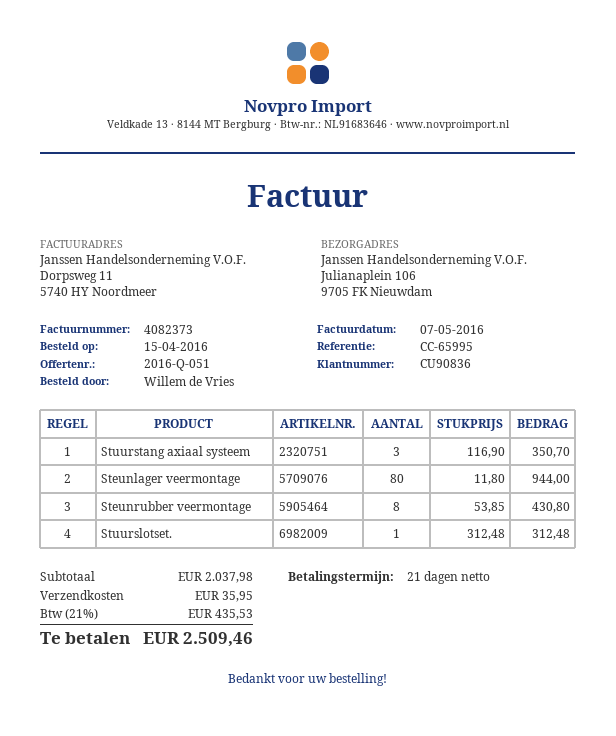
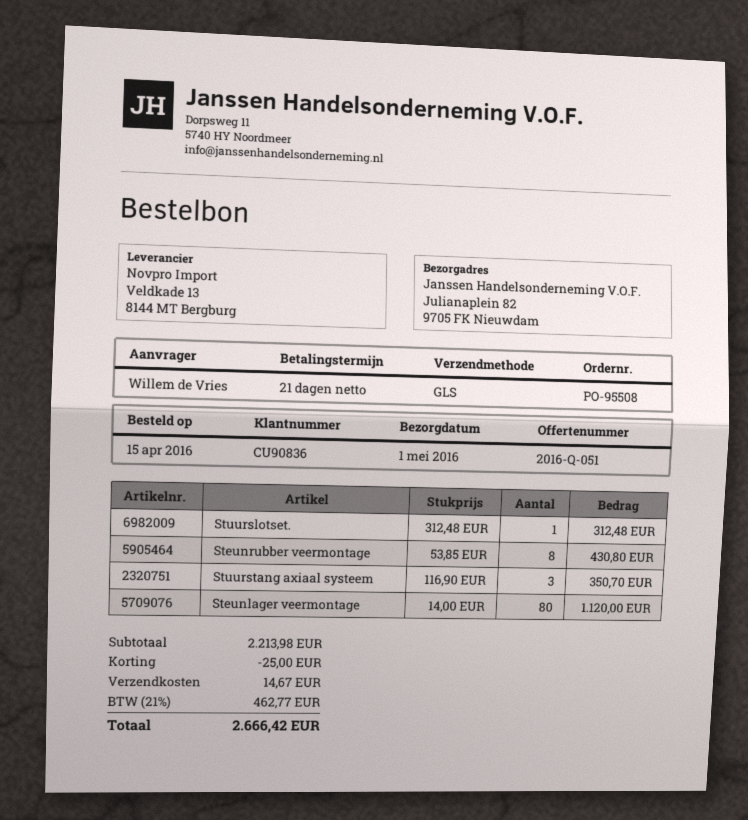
ship to: Julianaplein 106, 9705 FK Nieuwdam -> Julianaplein 82, 9705 FK Nieuwdam
Steunlager veermontage: 80 x 11.80 = 944.00 -> 80 x 14.00 = 1120.00
subtotal: 2037.98 -> 2213.98
discount: none -> 25.00
shipping: 35.95 -> 14.67
tax: 21% = 435.53 -> 21% = 462.77
total: 2509.46 -> 2666.42

